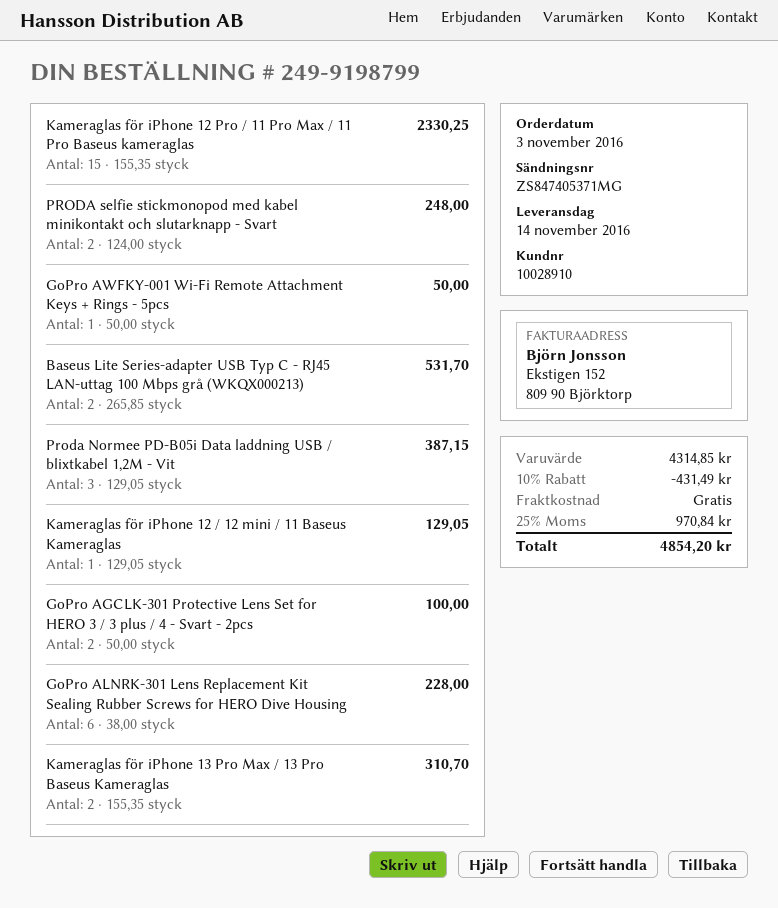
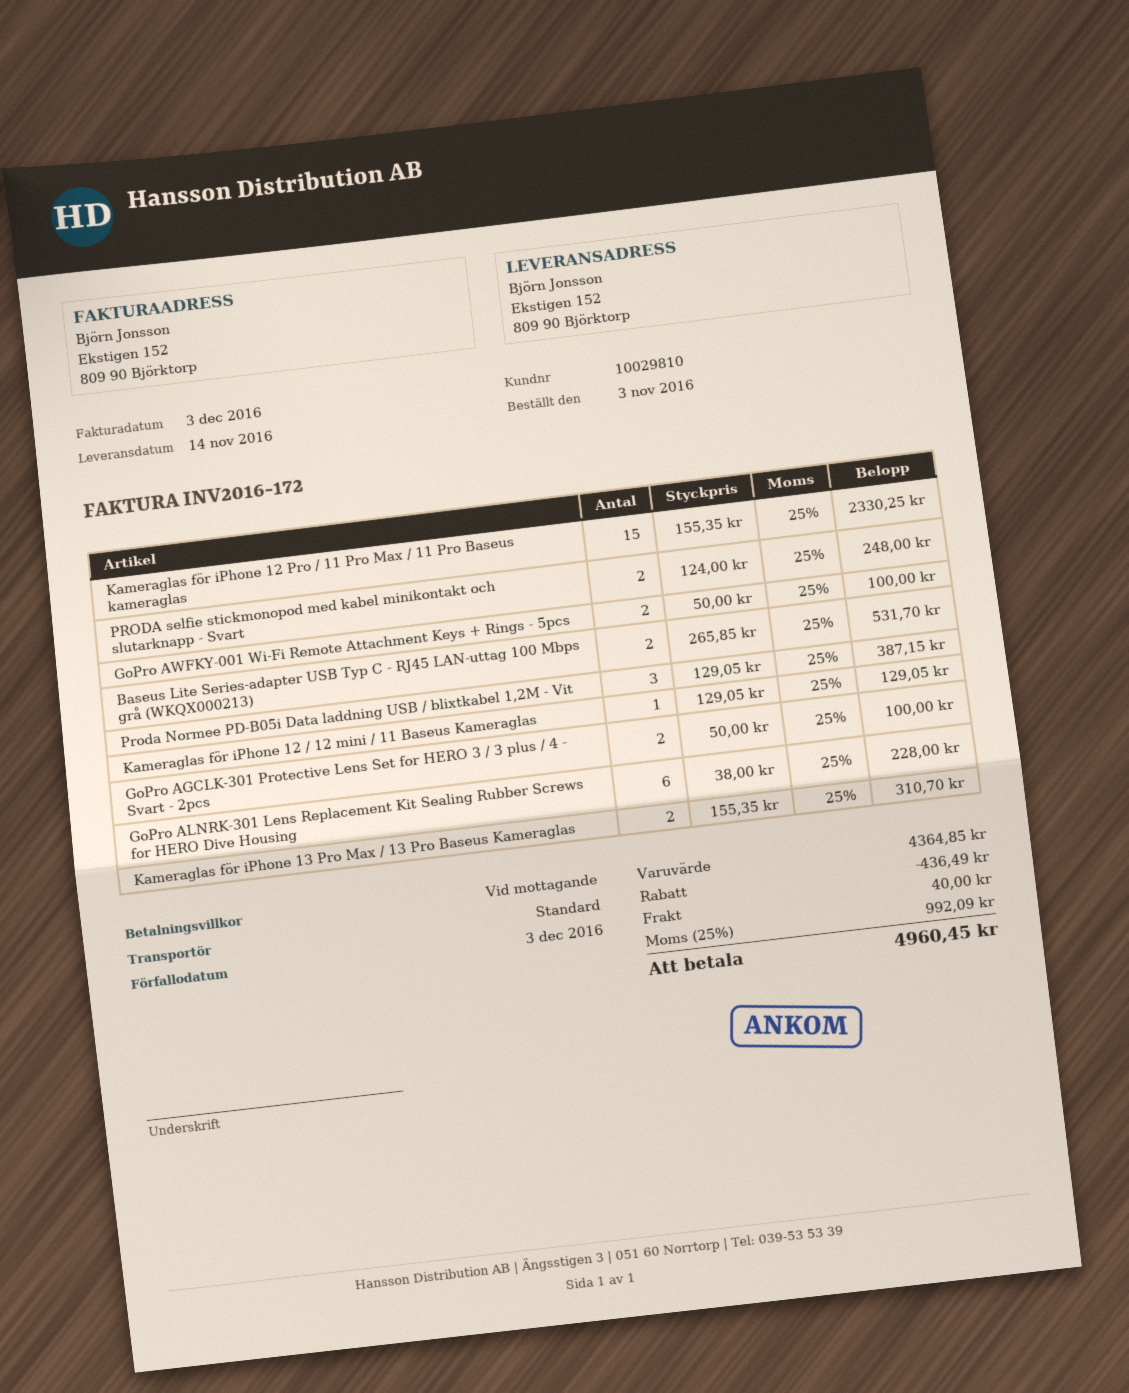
customer number: 10028910 -> 10029810
GoPro AWFKY-001 Wi-Fi Remote Attachment Keys + Rings - 5pcs: 1 x 50.00 = 50.00 -> 2 x 50.00 = 100.00
subtotal: 4314.85 -> 4364.85
discount: 431.49 -> 436.49
shipping: 0.00 -> 40.00
tax: 25% = 970.84 -> 25% = 992.09
total: 4854.20 -> 4960.45

